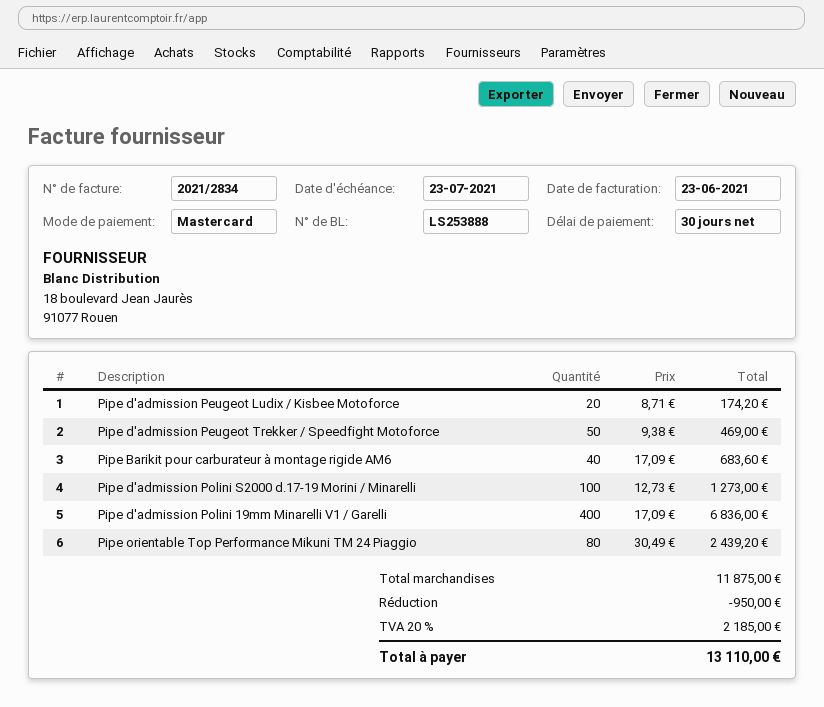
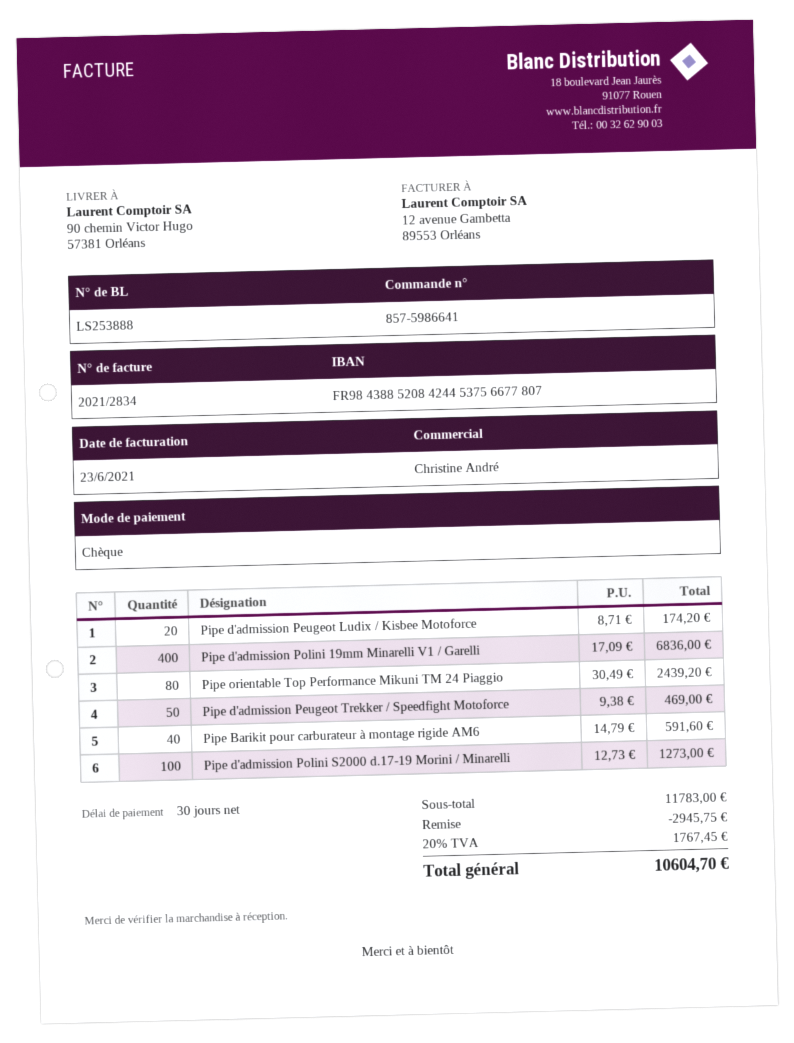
payment method: Mastercard -> cheque
Pipe Barikit pour carburateur à montage rigide AM6: 40 x 17.09 = 683.60 -> 40 x 14.79 = 591.60
subtotal: 11875.00 -> 11783.00
discount: 950.00 -> 2945.75
tax: 20% = 2185.00 -> 20% = 1767.45
total: 13110.00 -> 10604.70

